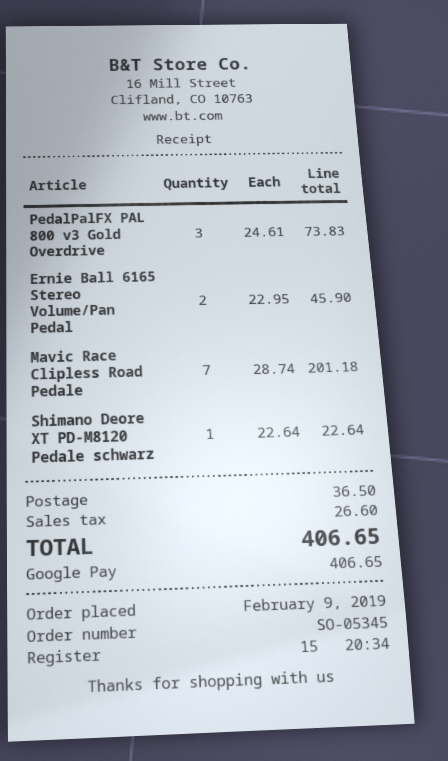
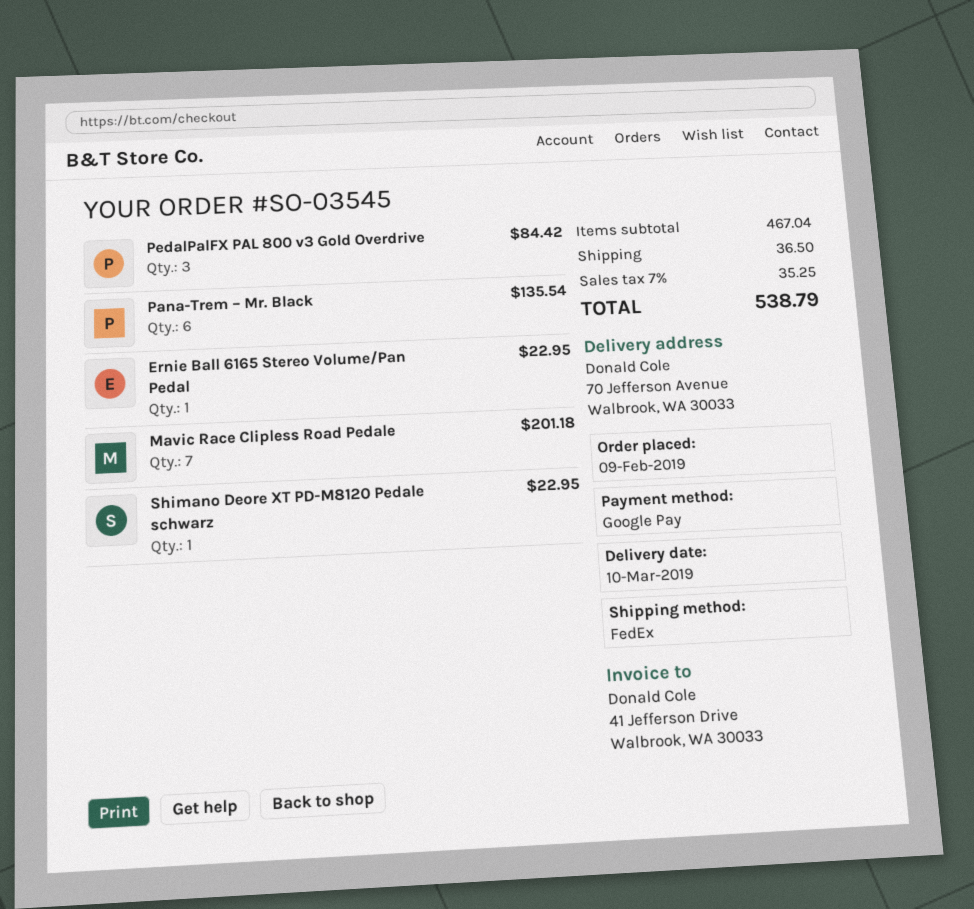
order number: SO-05345 -> SO-03545
PedalPalFX PAL 800 v3 Gold Overdrive: 3 for 73.83 -> 3 for 84.42
Ernie Ball 6165 Stereo Volume/Pan Pedal: 2 for 45.90 -> 1 for 22.95
Shimano Deore XT PD-M8120 Pedale schwarz: 1 for 22.64 -> 1 for 22.95
Pana-Trem – Mr. Black: none -> 6 for 135.54
tax: 26.60 -> 35.25
total: 406.65 -> 538.79

